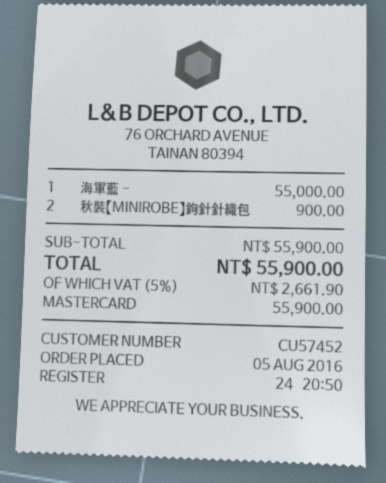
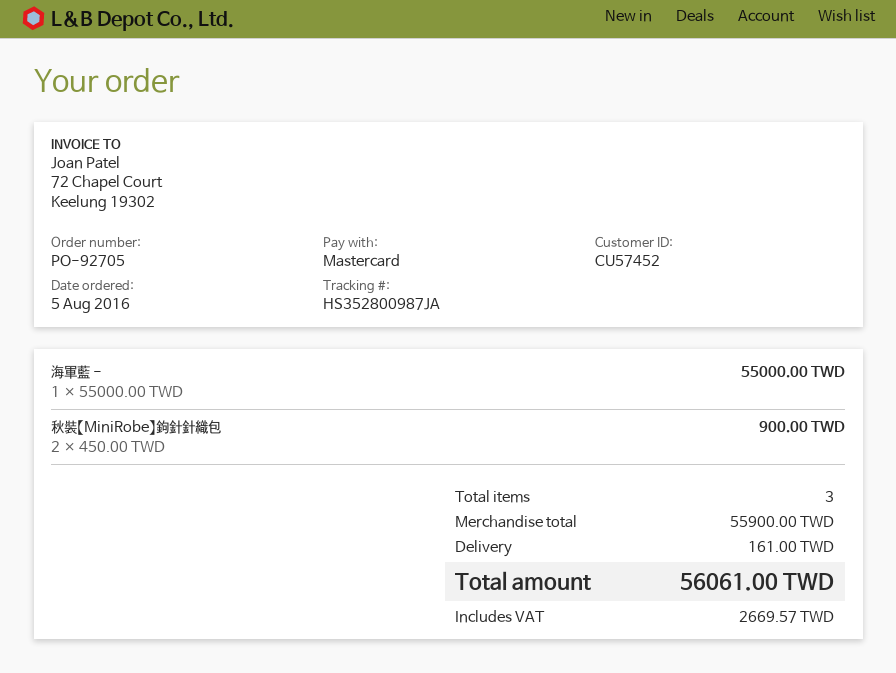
shipping: none -> 161.00
tax: 2661.90 -> 2669.57
total: 55900.00 -> 56061.00

